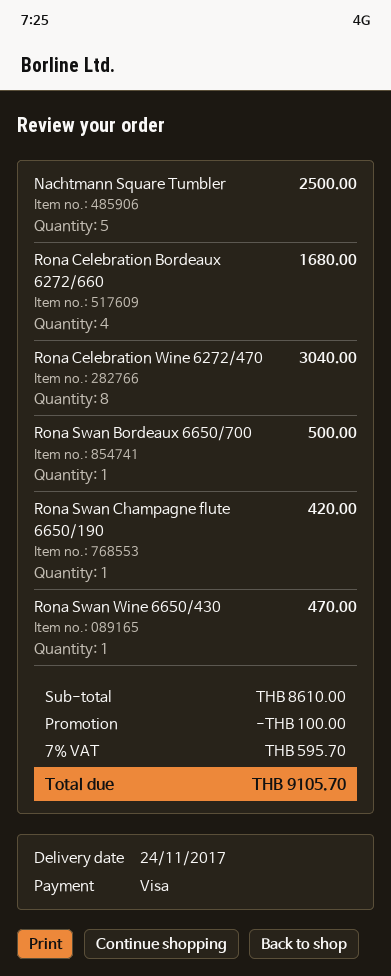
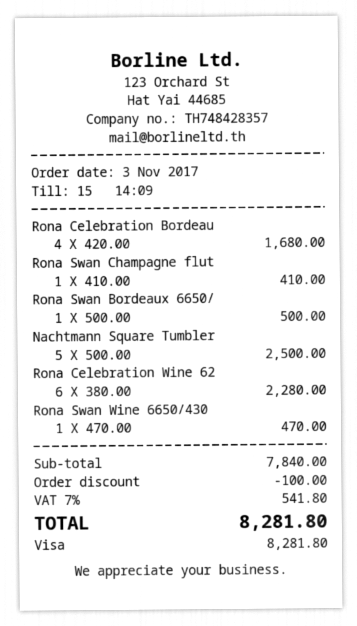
Rona Celebration Wine 6272/470: 8 for 3040.00 -> 6 for 2280.00
Rona Swan Champagne flute 6650/190: 1 for 420.00 -> 1 for 410.00
subtotal: 8610.00 -> 7840.00
tax: 7% = 595.70 -> 7% = 541.80
total: 9105.70 -> 8281.80

